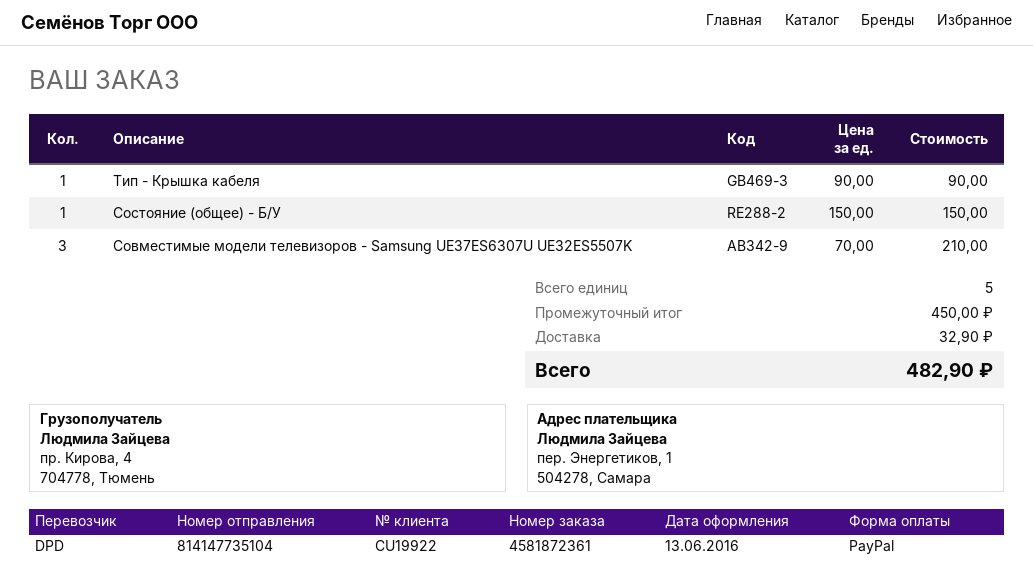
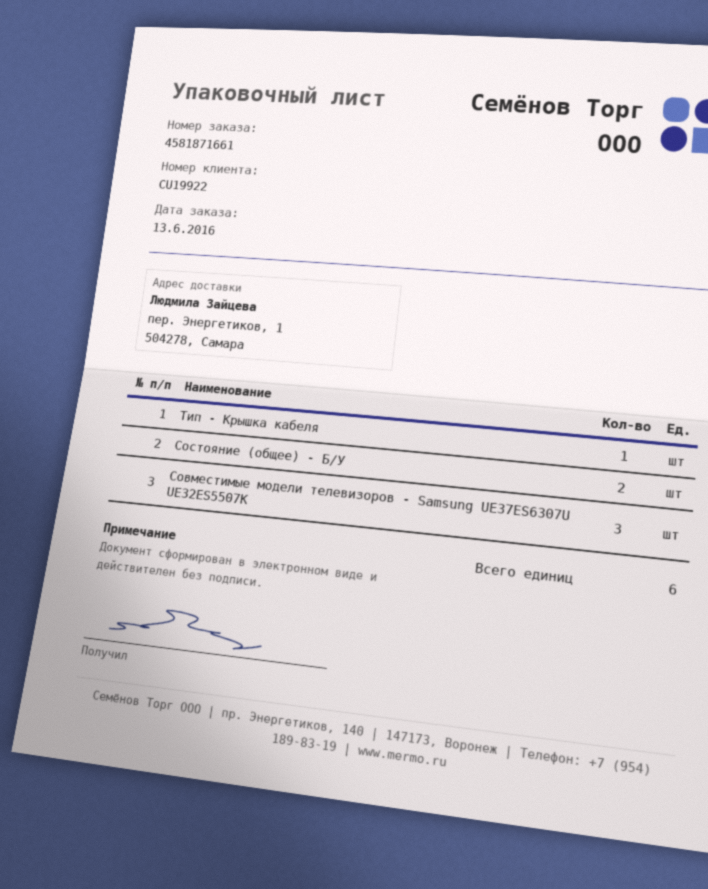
order number: 4581872361 -> 4581871661
ship to: пр. Кирова, 4, 704778, Тюмень -> пер. Энергетиков, 1, 504278, Самара
Состояние (общее) - Б/У: 1 -> 2
total quantity: 5 -> 6

